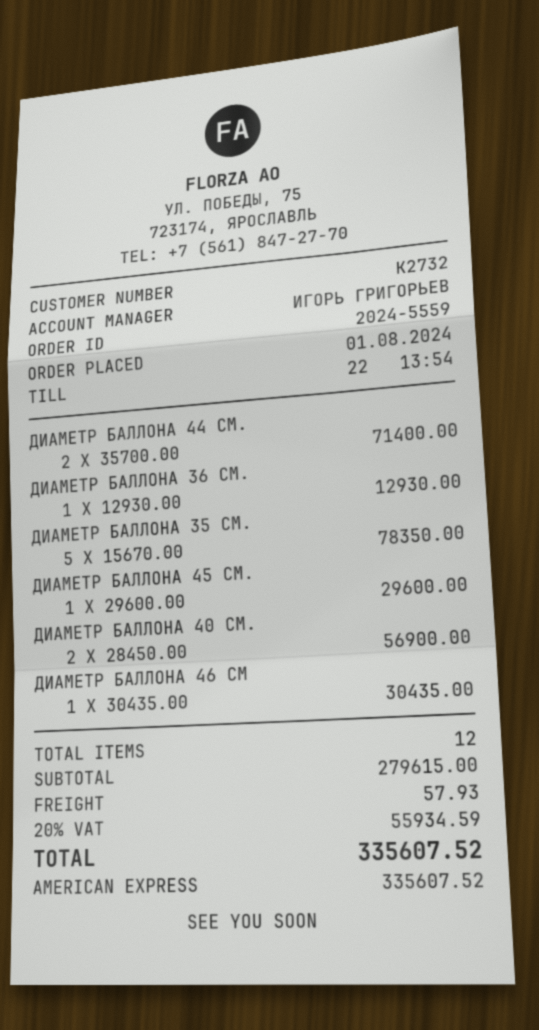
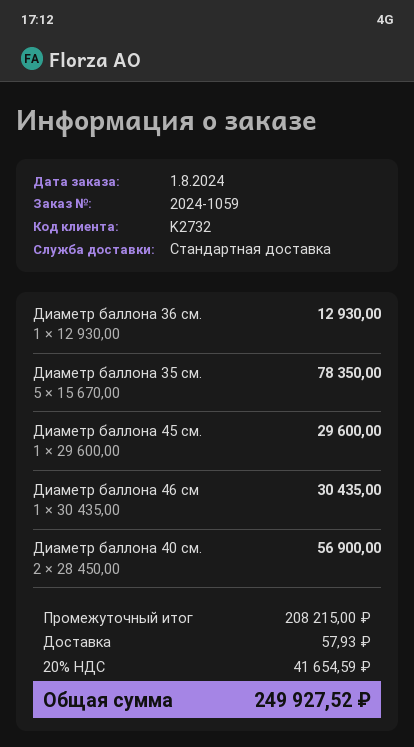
order number: 2024-5559 -> 2024-1059
ДИАМЕТР БАЛЛОНА 44 СМ.: 2 x 35700.00 = 71400.00 -> none
subtotal: 279615.00 -> 208215.00
tax: 20% = 55934.59 -> 20% = 41654.59
total: 335607.52 -> 249927.52

